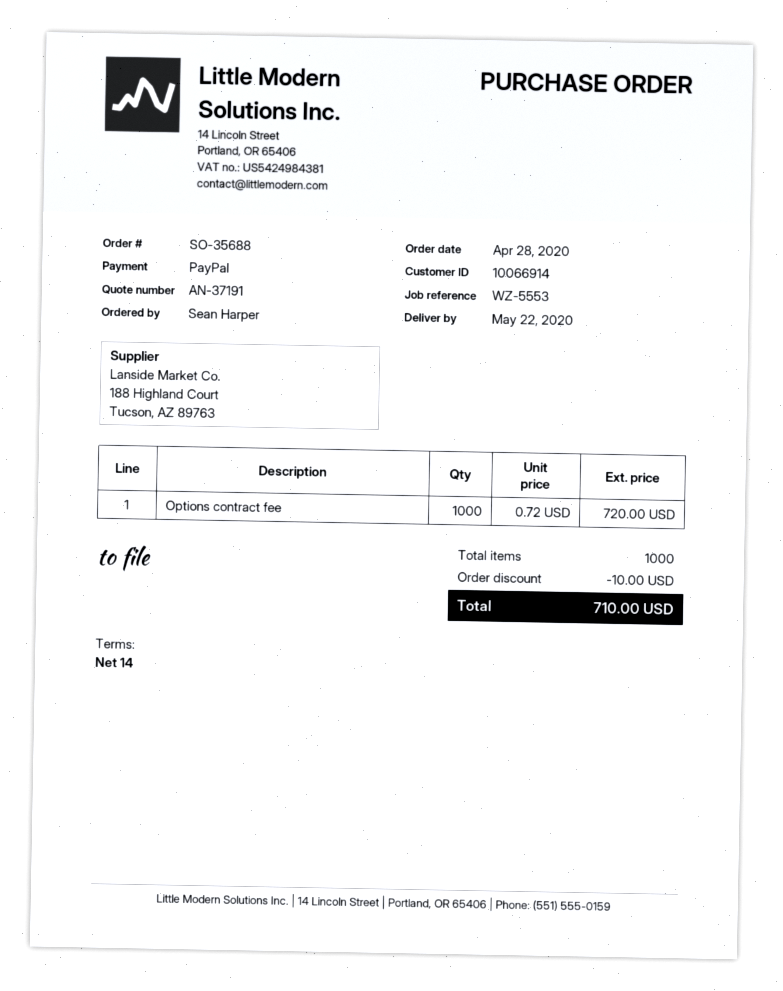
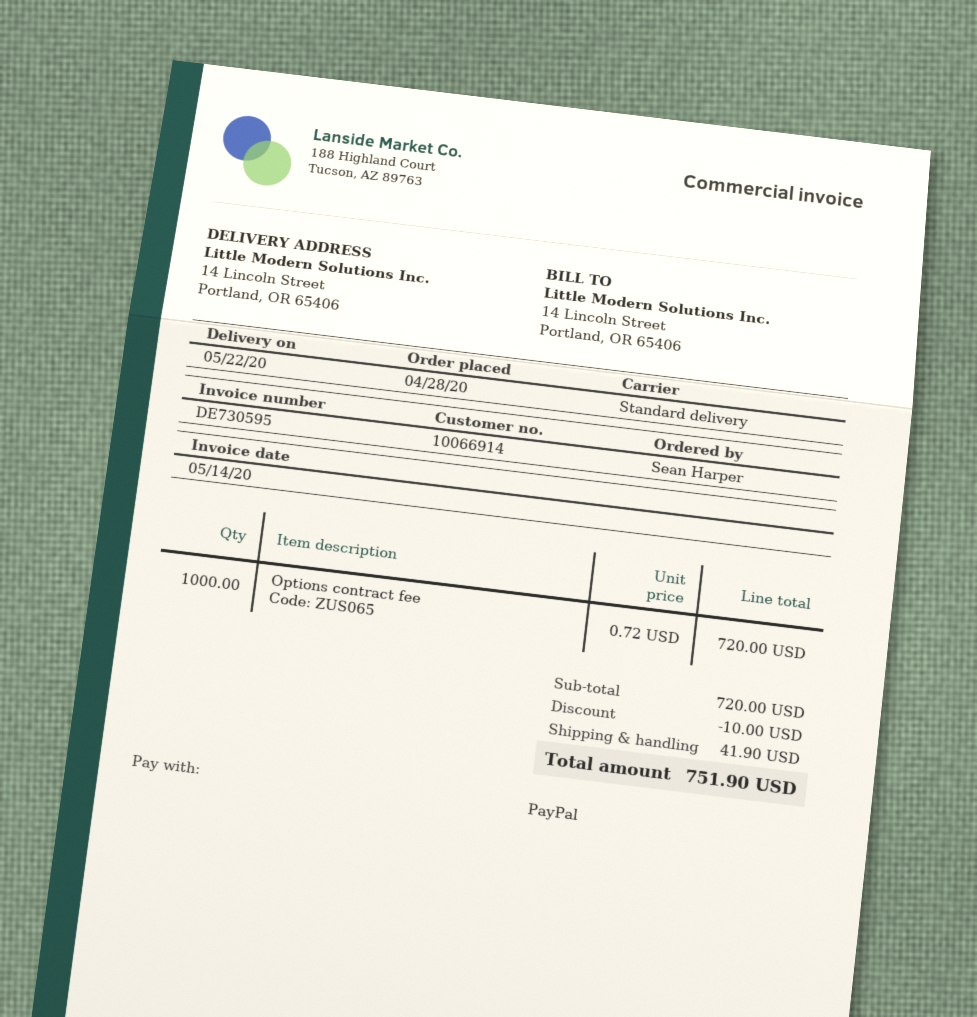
shipping: none -> 41.90
total: 710.00 -> 751.90

